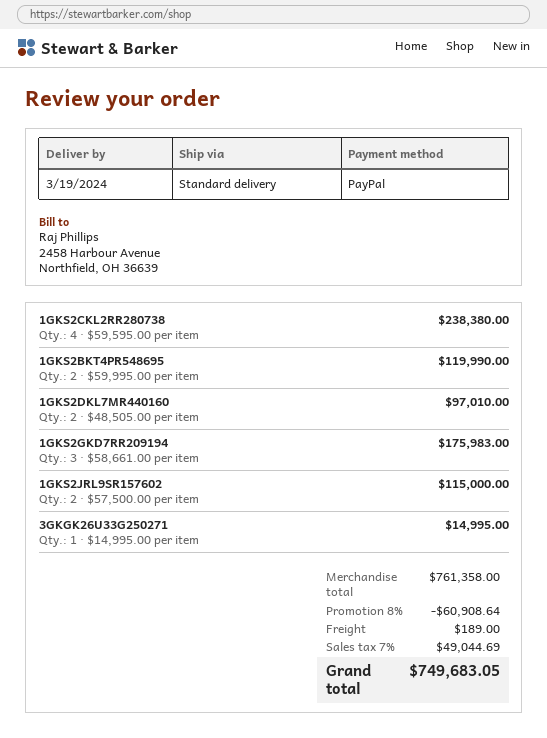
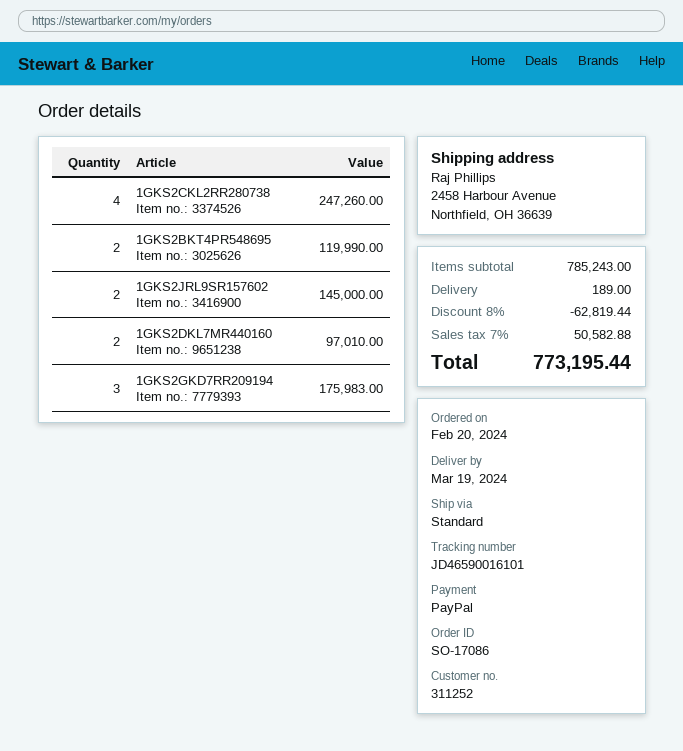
1GKS2CKL2RR280738: 4 for 238380.00 -> 4 for 247260.00
1GKS2JRL9SR157602: 2 for 115000.00 -> 2 for 145000.00
3GKGK26U33G250271: 1 for 14995.00 -> none
subtotal: 761358.00 -> 785243.00
discount: 8% = 60908.64 -> 8% = 62819.44
tax: 7% = 49044.69 -> 7% = 50582.88
total: 749683.05 -> 773195.44

